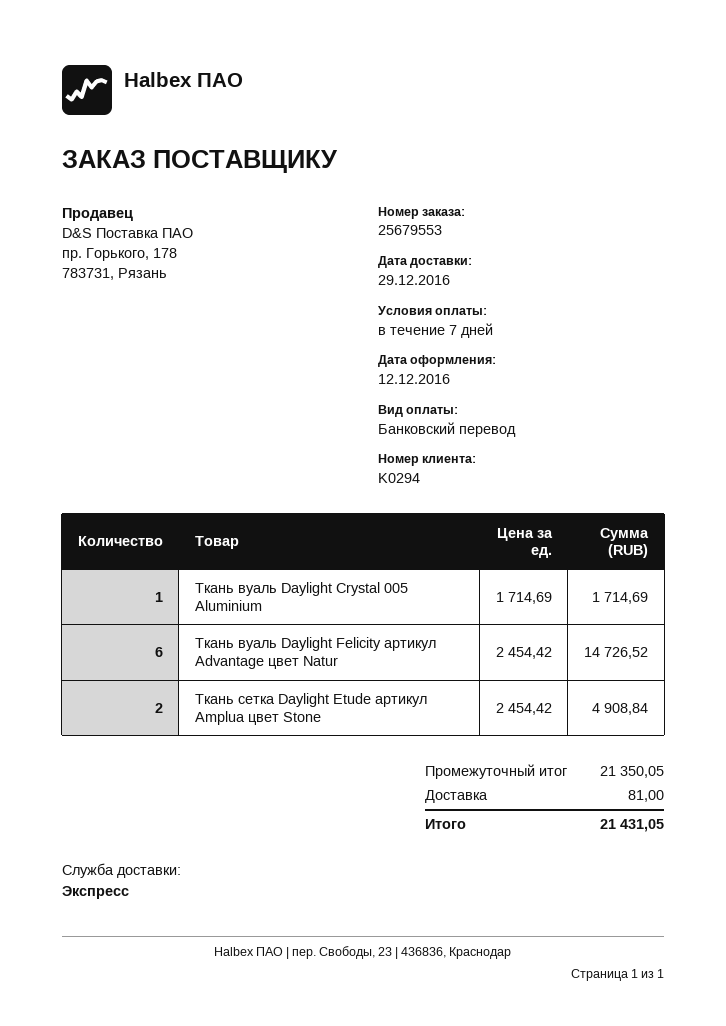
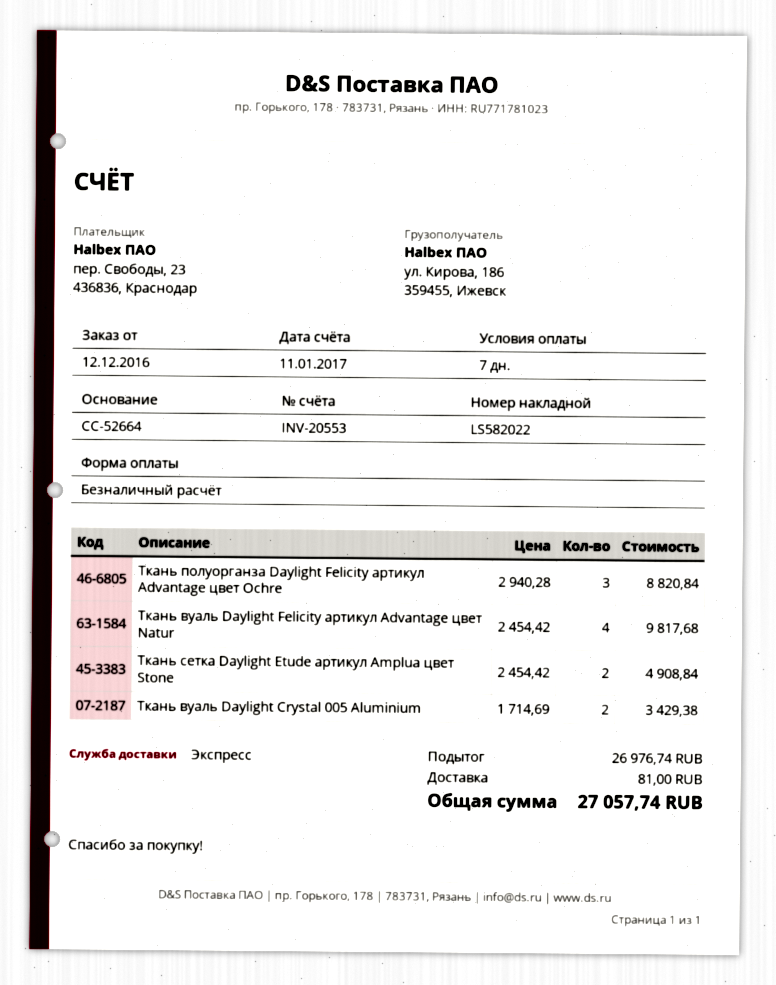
Ткань вуаль Daylight Crystal 005 Aluminium: 1 x 1714.69 = 1714.69 -> 2 x 1714.69 = 3429.38
Ткань вуаль Daylight Felicity артикул Advantage цвет Natur: 6 x 2454.42 = 14726.52 -> 4 x 2454.42 = 9817.68
Ткань полуорганза Daylight Felicity артикул Advantage цвет Ochre: none -> 3 x 2940.28 = 8820.84
subtotal: 21350.05 -> 26976.74
total: 21431.05 -> 27057.74

